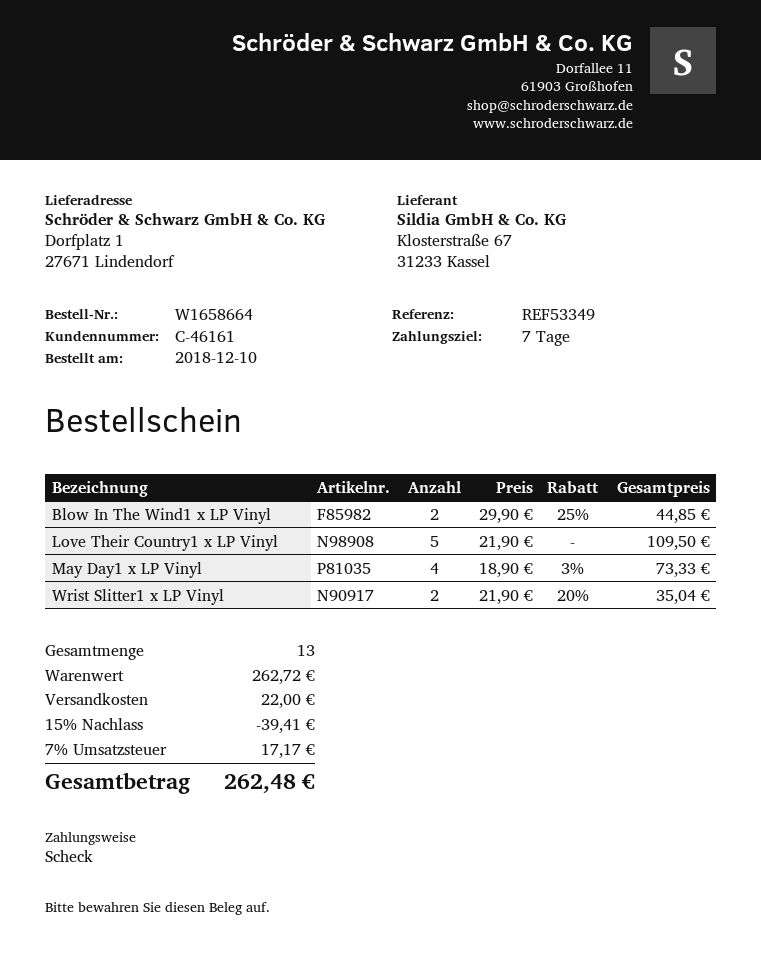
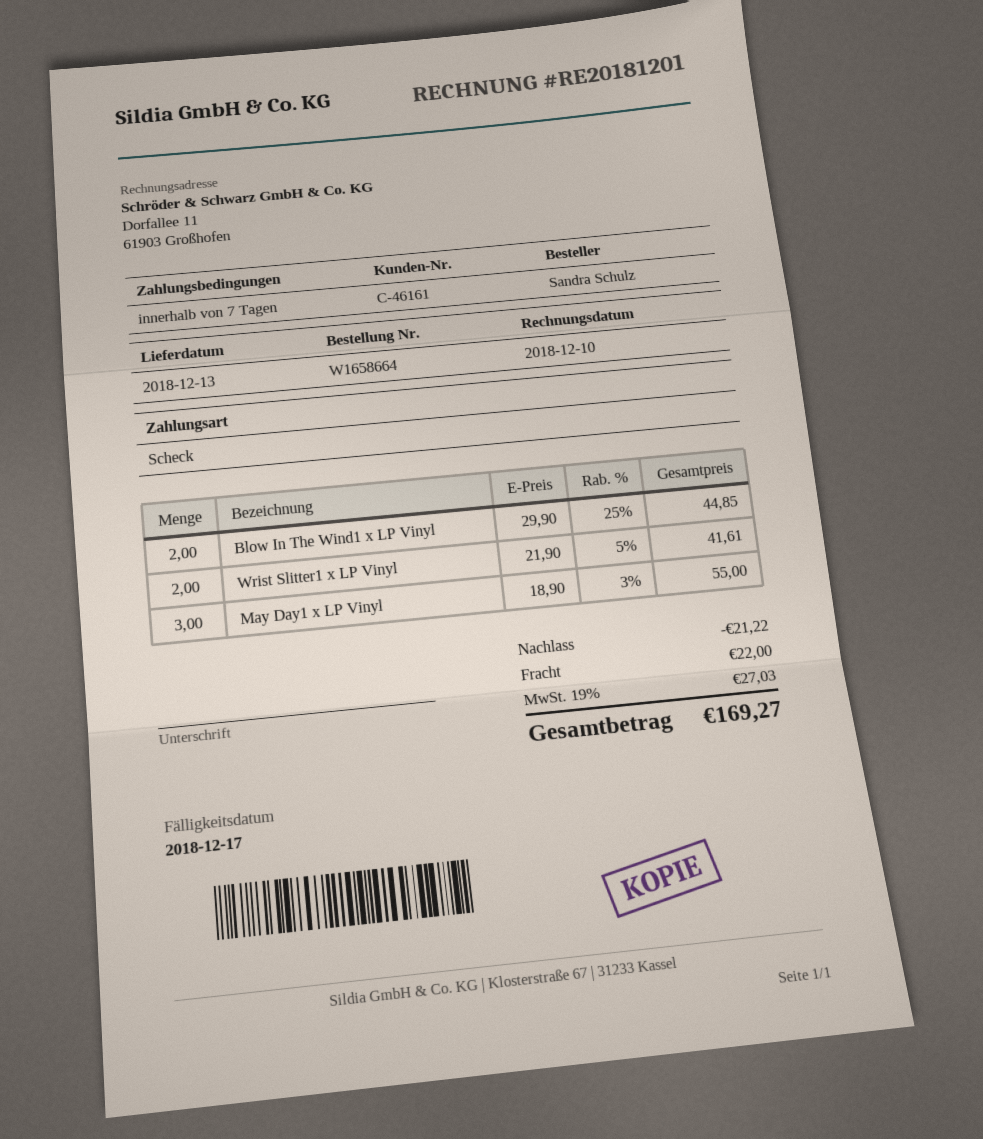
Love Their Country1 x LP Vinyl: 5 x 21.90 = 109.50 -> none
May Day1 x LP Vinyl: 4 x 18.90 - 3% = 73.33 -> 3 x 18.90 - 3% = 55.00
Wrist Slitter1 x LP Vinyl: 2 x 21.90 - 20% = 35.04 -> 2 x 21.90 - 5% = 41.61
discount: 39.41 -> 21.22
tax: 7% = 17.17 -> 19% = 27.03
total: 262.48 -> 169.27

